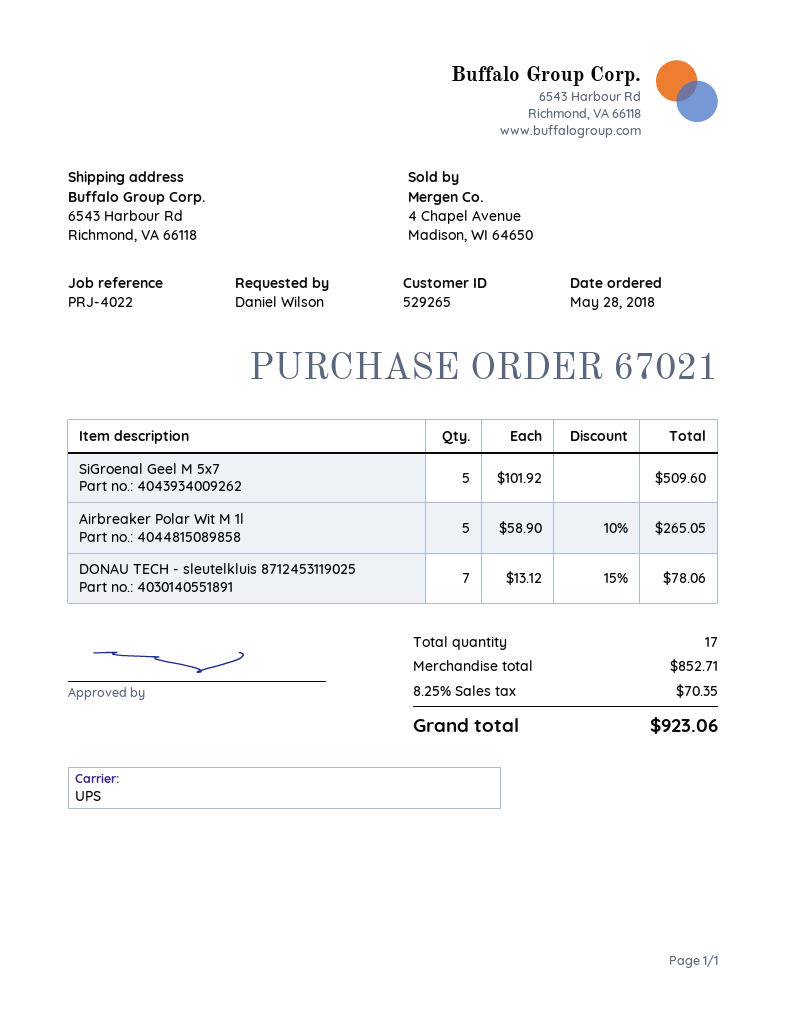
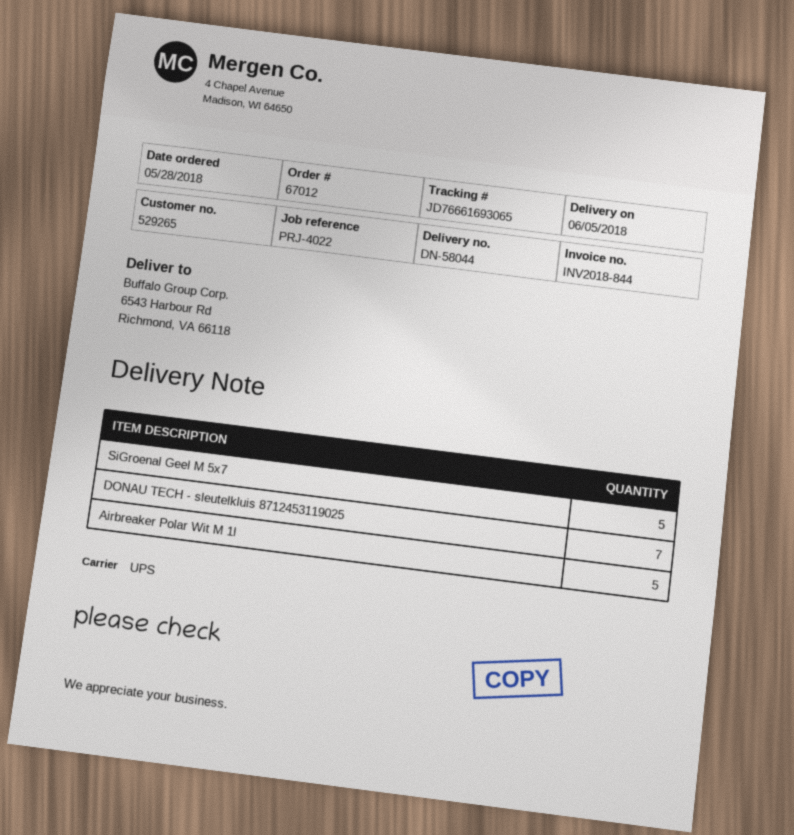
order number: 67021 -> 67012

